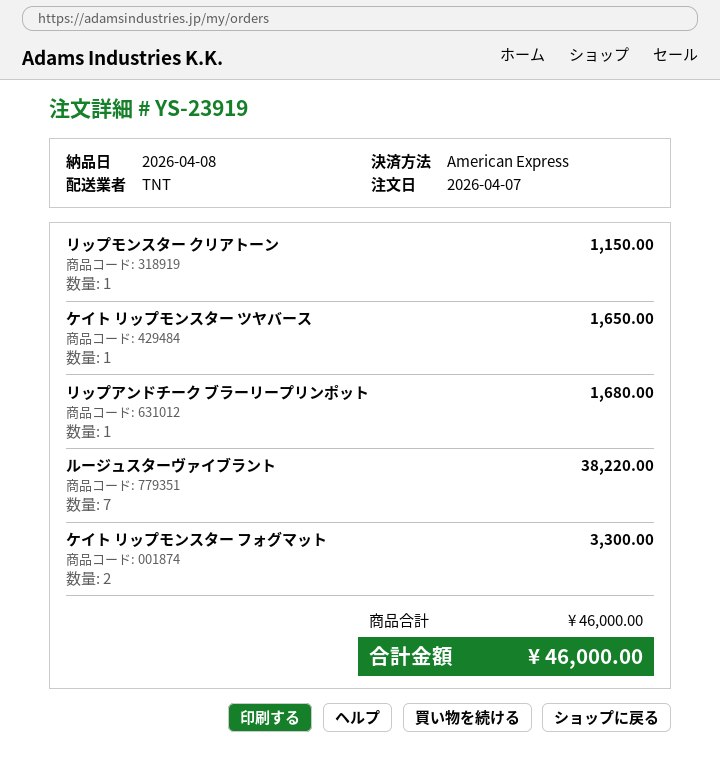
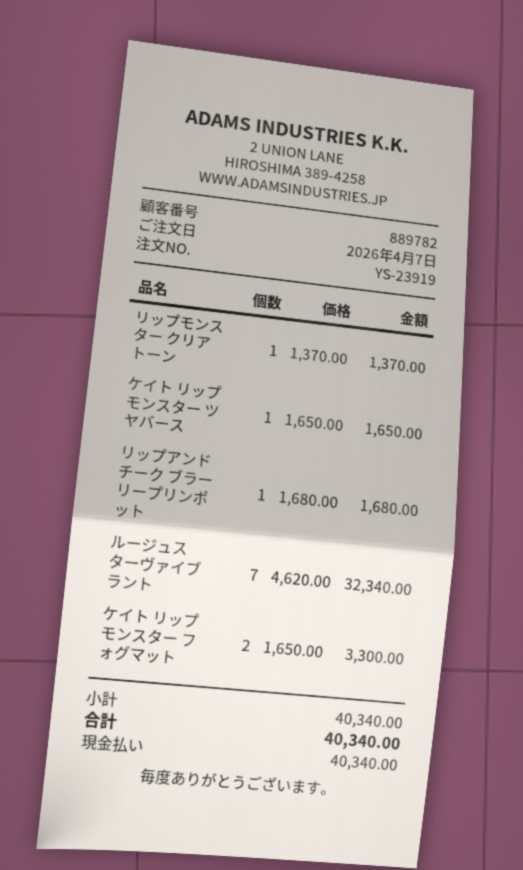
payment method: American Express -> cash
リップモンスター クリアトーン: 1 for 1150.00 -> 1 for 1370.00
ルージュスターヴァイブラント: 7 for 38220.00 -> 7 for 32340.00
subtotal: 46000.00 -> 40340.00
total: 46000.00 -> 40340.00

